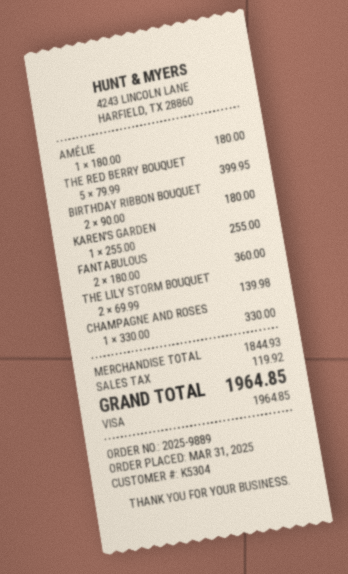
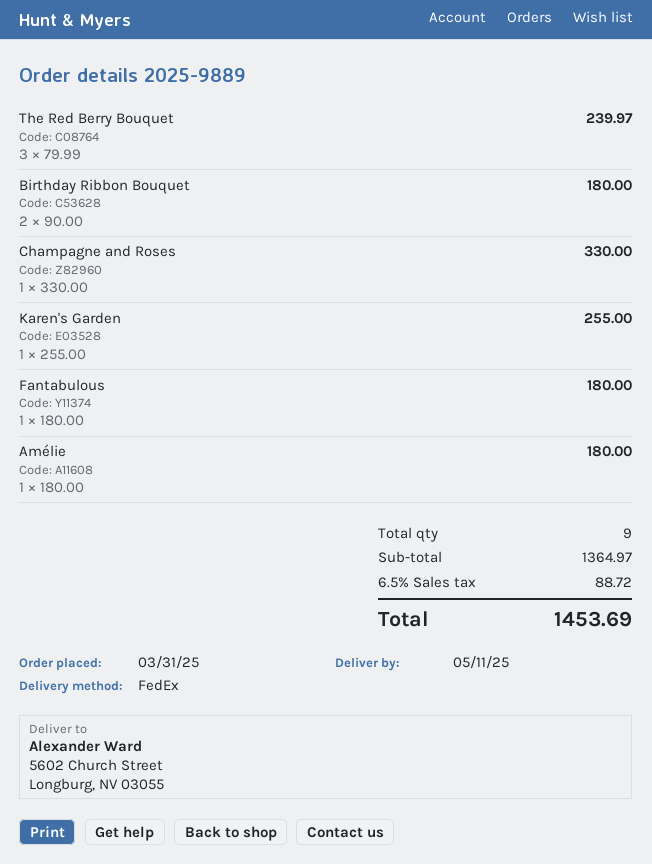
THE RED BERRY BOUQUET: 5 x 79.99 = 399.95 -> 3 x 79.99 = 239.97
FANTABULOUS: 2 x 180.00 = 360.00 -> 1 x 180.00 = 180.00
THE LILY STORM BOUQUET: 2 x 69.99 = 139.98 -> none
subtotal: 1844.93 -> 1364.97
tax: 119.92 -> 88.72
total: 1964.85 -> 1453.69

